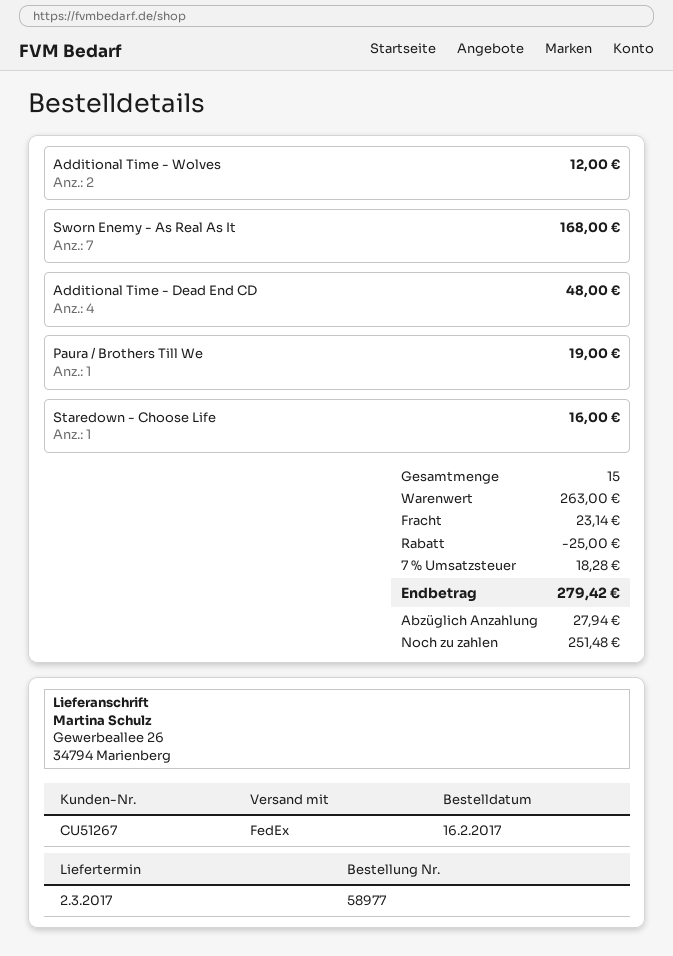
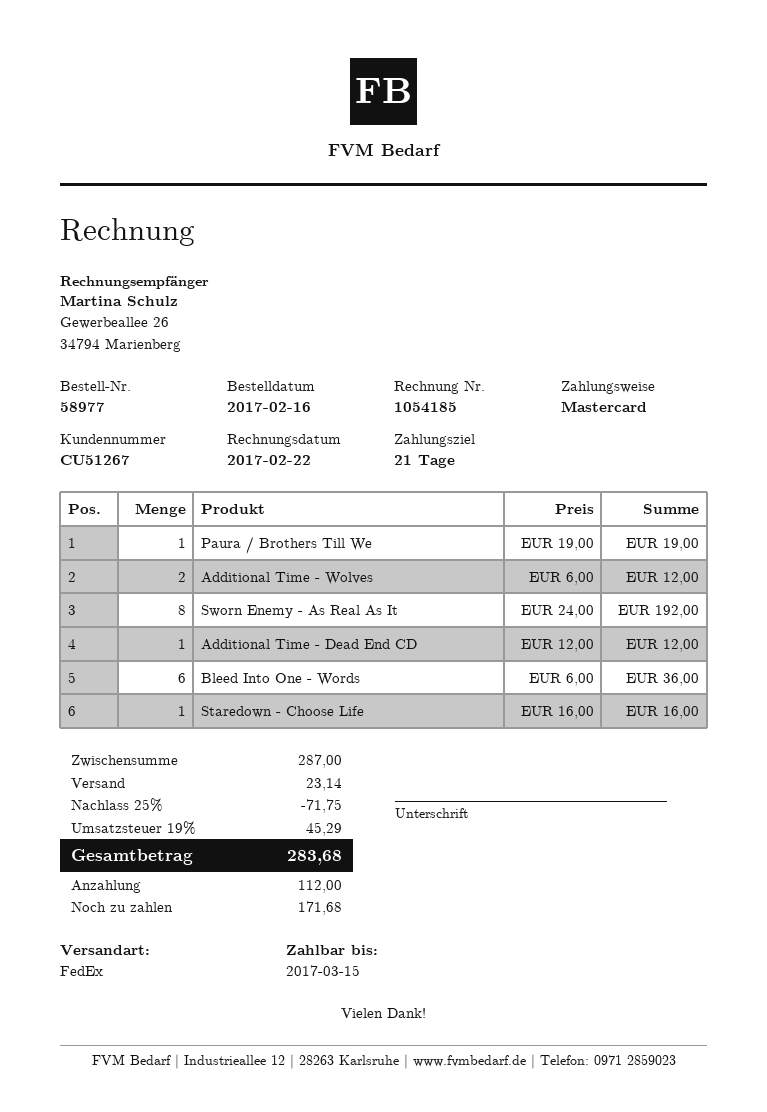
Sworn Enemy - As Real As It: 7 for 168.00 -> 8 for 192.00
Additional Time - Dead End CD: 4 for 48.00 -> 1 for 12.00
Bleed Into One - Words: none -> 6 for 36.00
subtotal: 263.00 -> 287.00
discount: 25.00 -> 71.75
tax: 7% = 18.28 -> 19% = 45.29
total: 279.42 -> 283.68
deposit: 27.94 -> 112.00
balance: 251.48 -> 171.68

